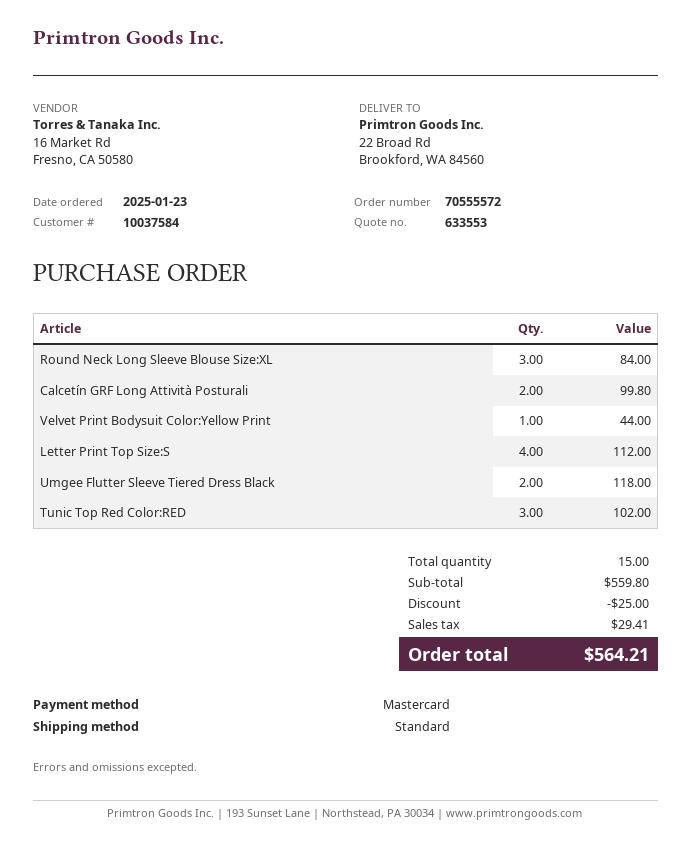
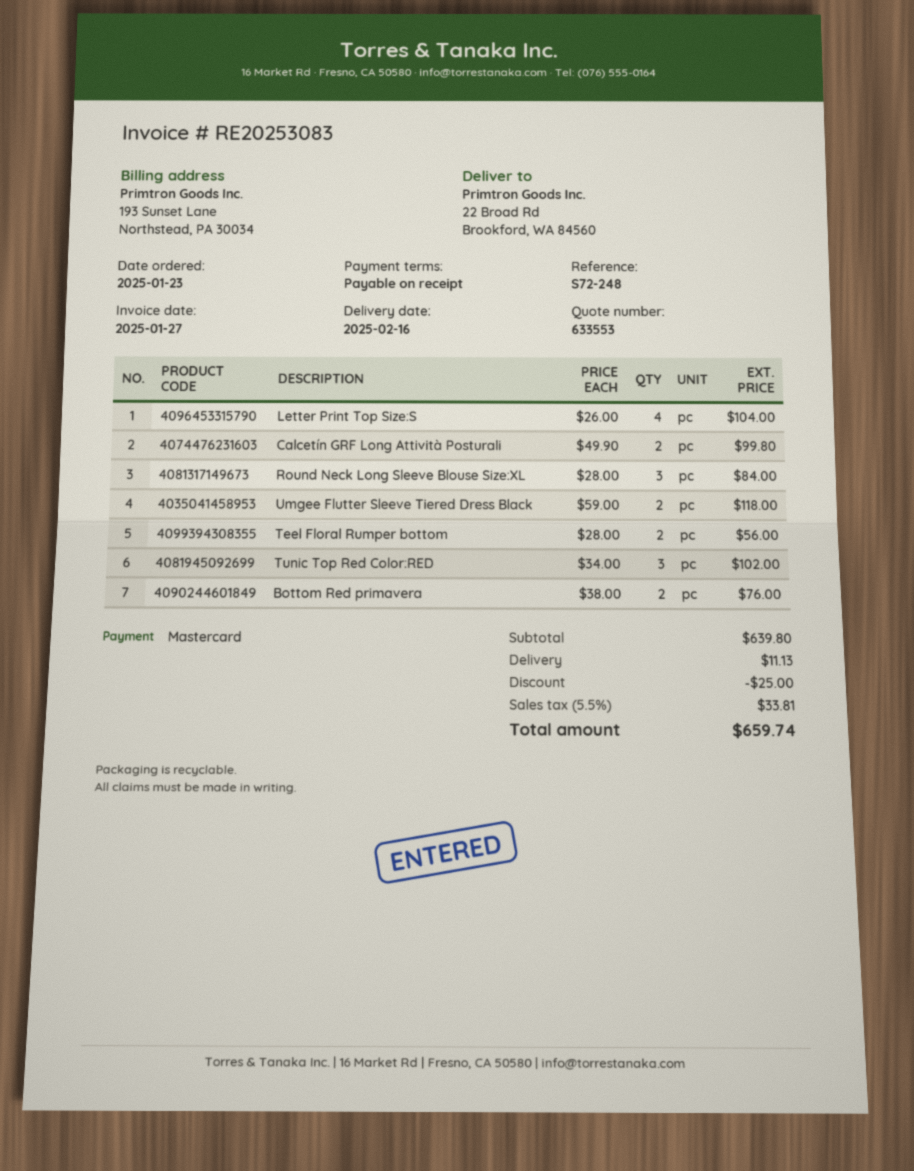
Velvet Print Bodysuit Color:Yellow Print: 1 for 44.00 -> none
Letter Print Top Size:S: 4 for 112.00 -> 4 for 104.00
Teel Floral Rumper bottom: none -> 2 for 56.00
Bottom Red primavera: none -> 2 for 76.00
subtotal: 559.80 -> 639.80
shipping: none -> 11.13
tax: 29.41 -> 33.81
total: 564.21 -> 659.74

